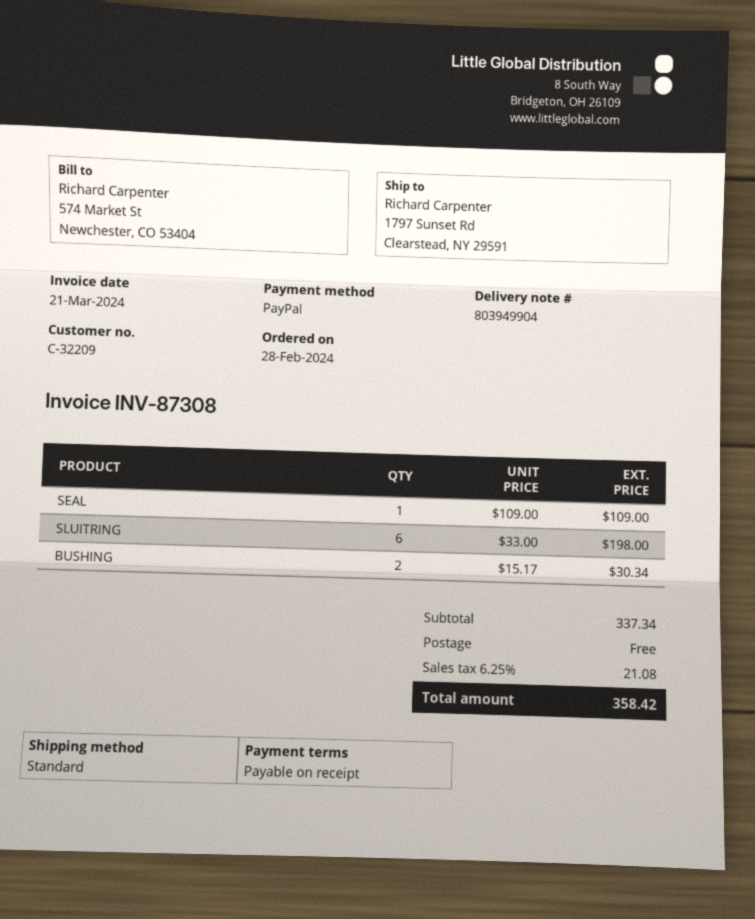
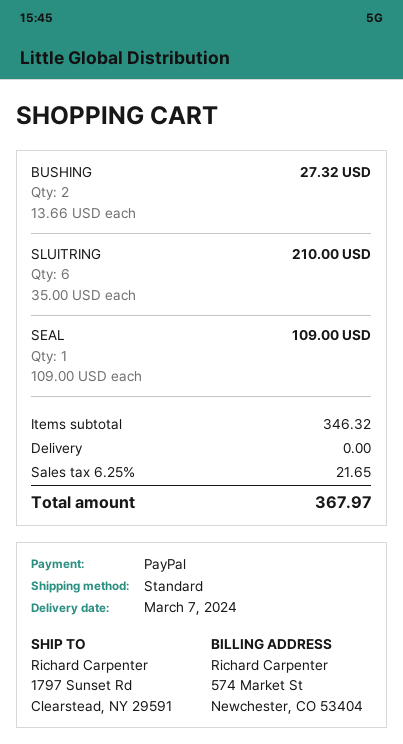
SLUITRING: 6 x 33.00 = 198.00 -> 6 x 35.00 = 210.00
BUSHING: 2 x 15.17 = 30.34 -> 2 x 13.66 = 27.32
subtotal: 337.34 -> 346.32
tax: 6.25% = 21.08 -> 6.25% = 21.65
total: 358.42 -> 367.97

